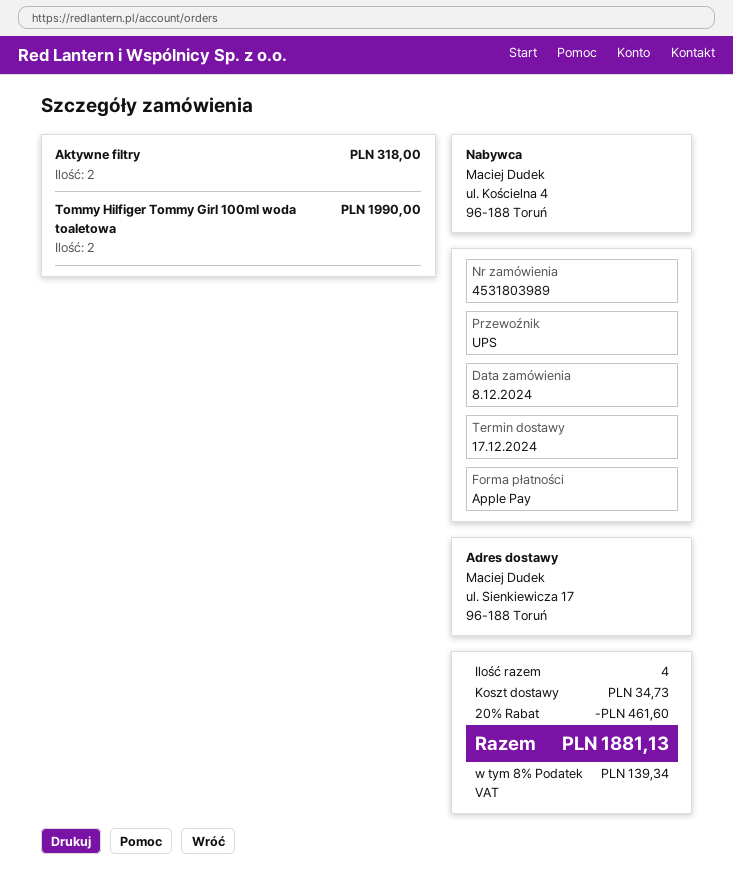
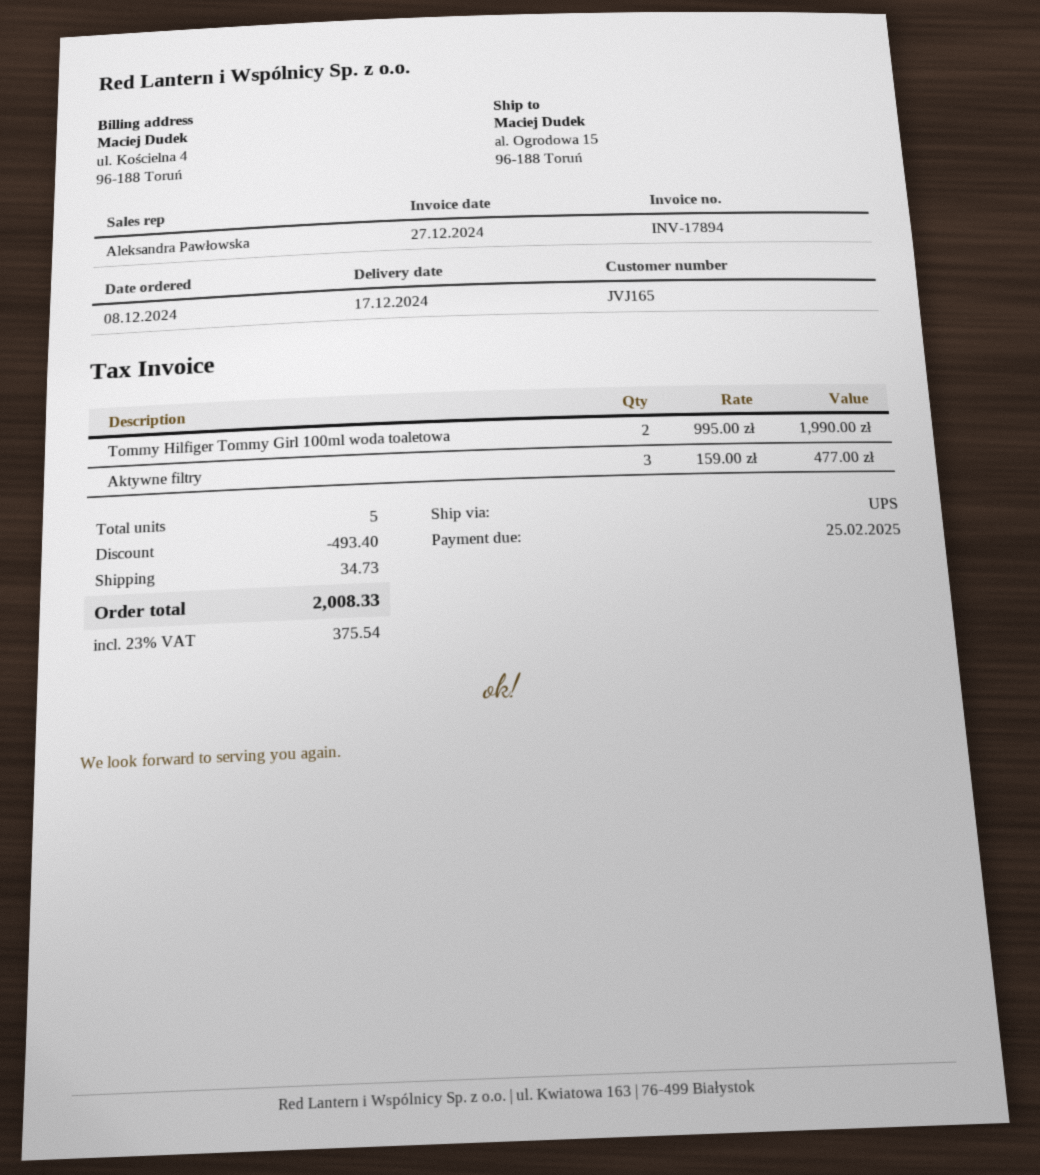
ship to: ul. Sienkiewicza 17, 96-188 Toruń -> al. Ogrodowa 15, 96-188 Toruń
Aktywne filtry: 2 for 318.00 -> 3 for 477.00
total quantity: 4 -> 5
discount: 461.60 -> 493.40
tax: 8% = 139.34 -> 23% = 375.54
total: 1881.13 -> 2008.33

